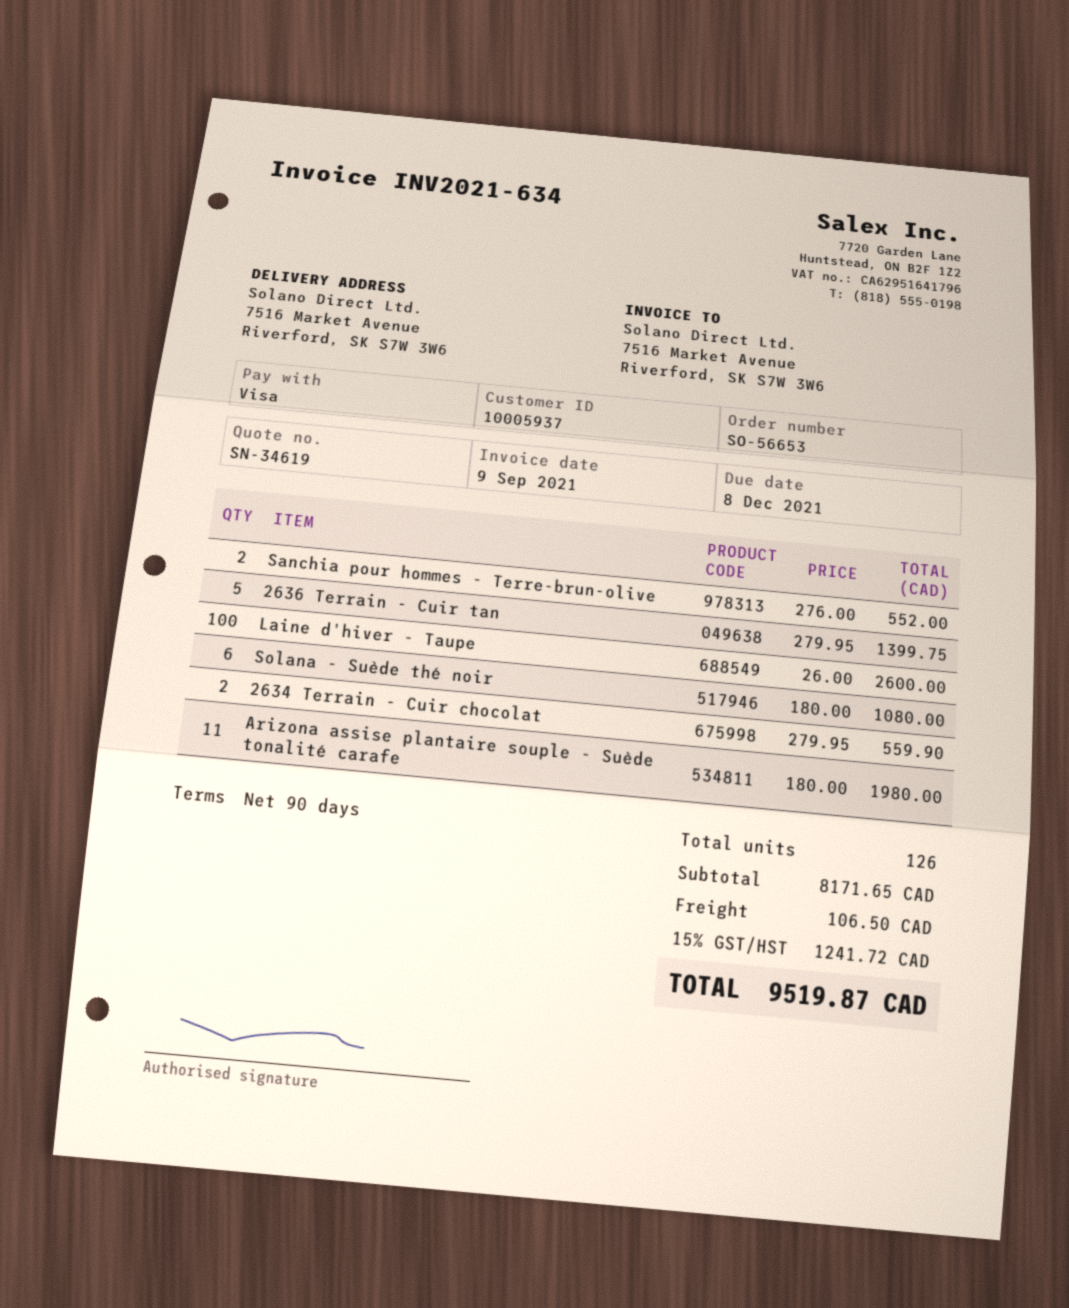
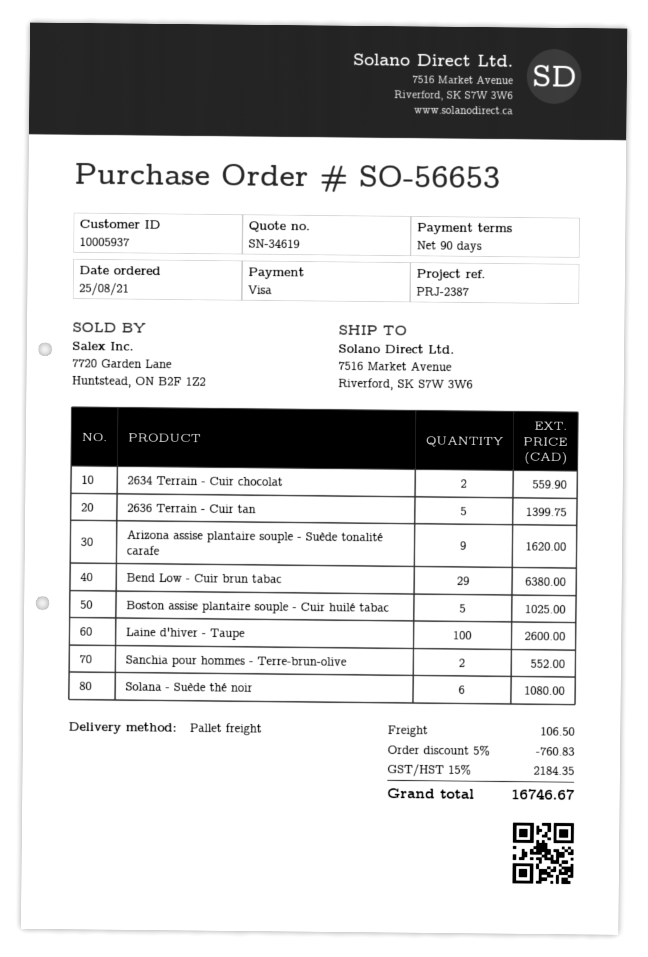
Arizona assise plantaire souple - Suède tonalité carafe: 11 for 1980.00 -> 9 for 1620.00
Bend Low - Cuir brun tabac: none -> 29 for 6380.00
Boston assise plantaire souple - Cuir huilé tabac: none -> 5 for 1025.00
discount: none -> 5% = 760.83
tax: 15% = 1241.72 -> 15% = 2184.35
total: 9519.87 -> 16746.67

